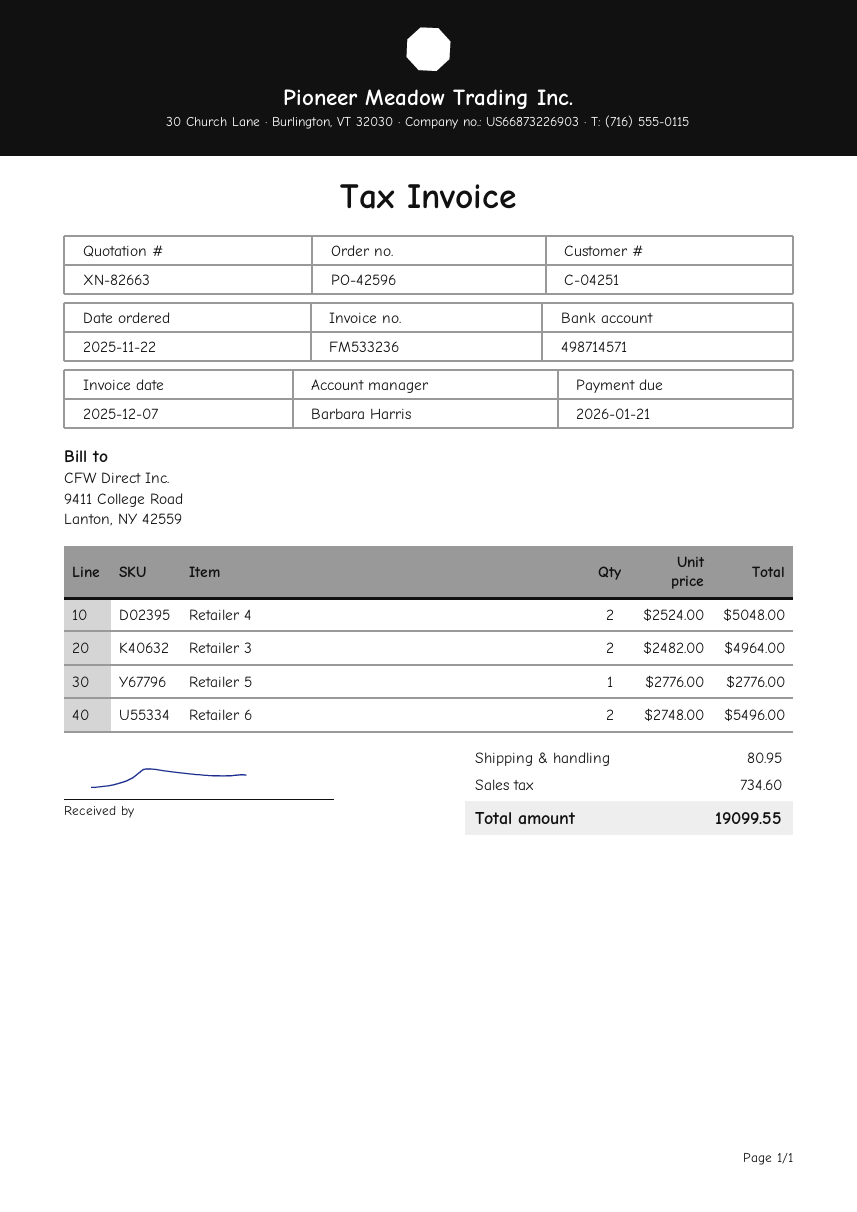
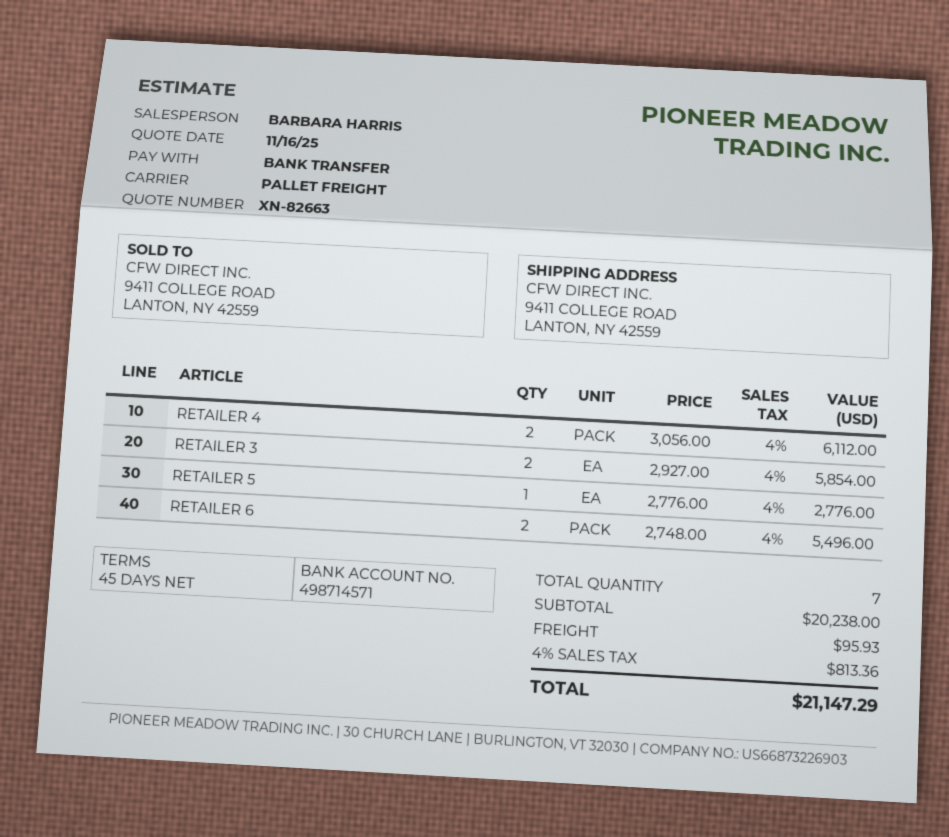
Retailer 4: 2 x 2524.00 = 5048.00 -> 2 x 3056.00 = 6112.00
Retailer 3: 2 x 2482.00 = 4964.00 -> 2 x 2927.00 = 5854.00
shipping: 80.95 -> 95.93
tax: 734.60 -> 813.36
total: 19099.55 -> 21147.29

